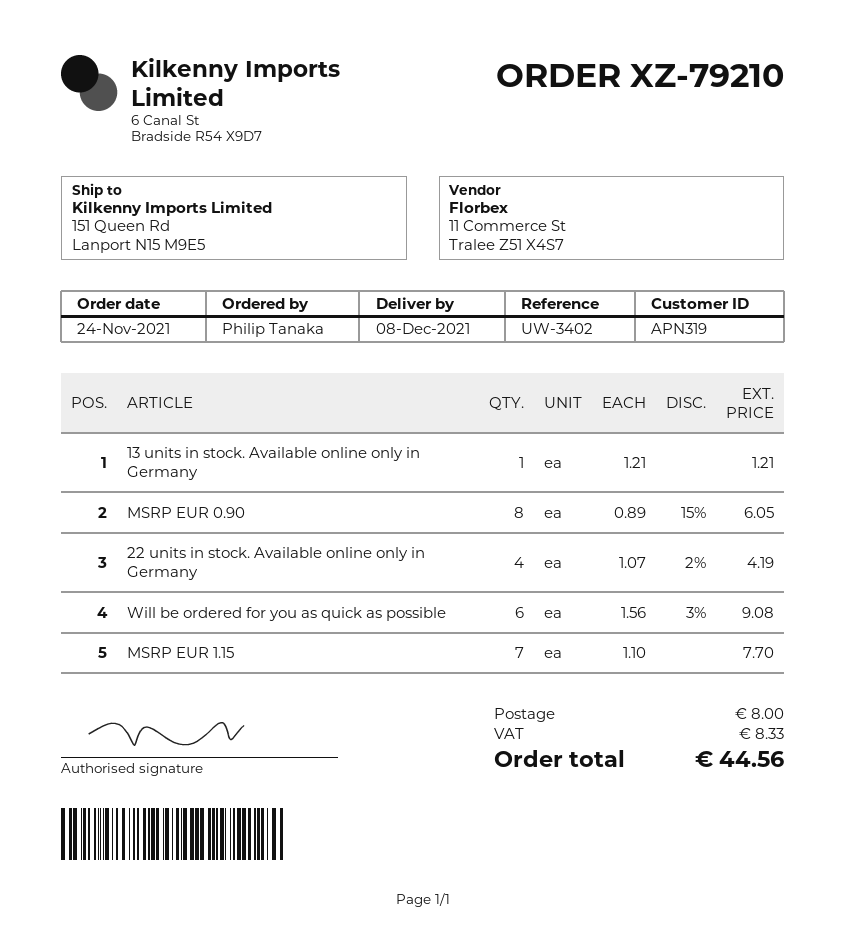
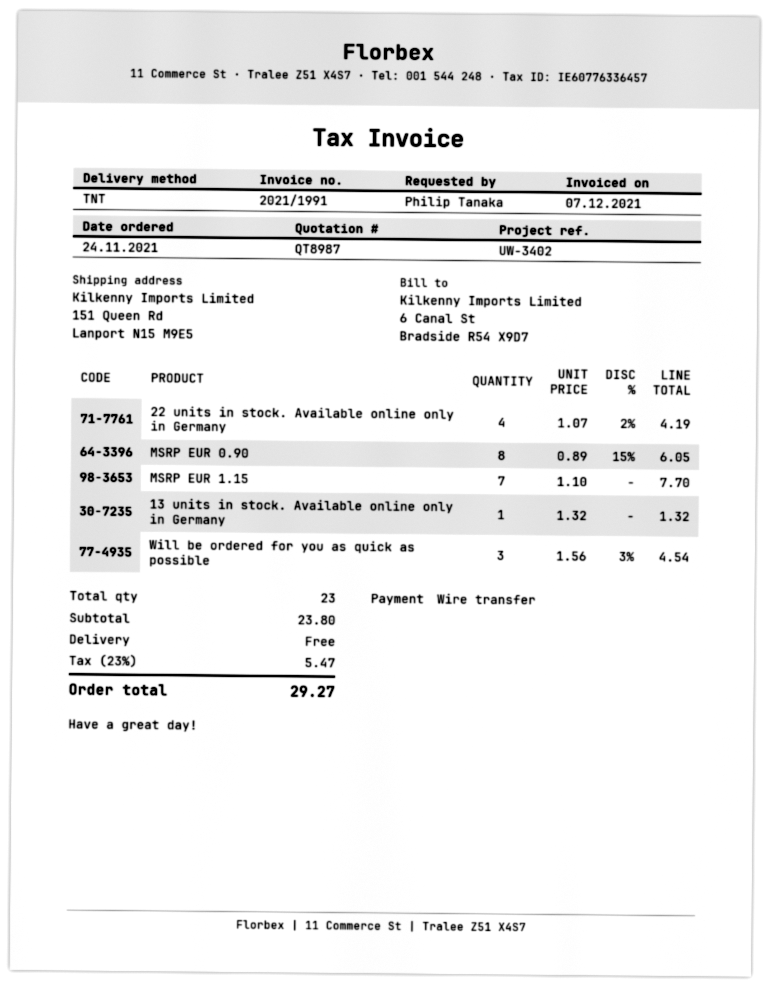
13 units in stock. Available online only in Germany: 1 x 1.21 = 1.21 -> 1 x 1.32 = 1.32
Will be ordered for you as quick as possible: 6 x 1.56 - 3% = 9.08 -> 3 x 1.56 - 3% = 4.54
shipping: 8.00 -> 0.00
tax: 8.33 -> 5.47
total: 44.56 -> 29.27

